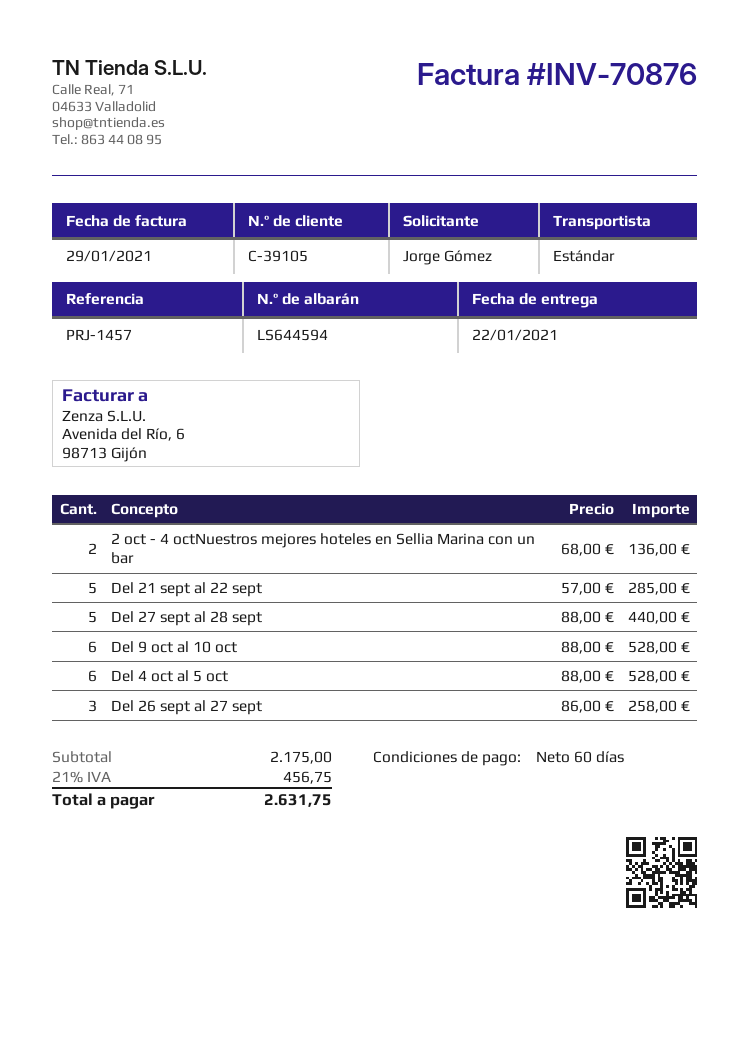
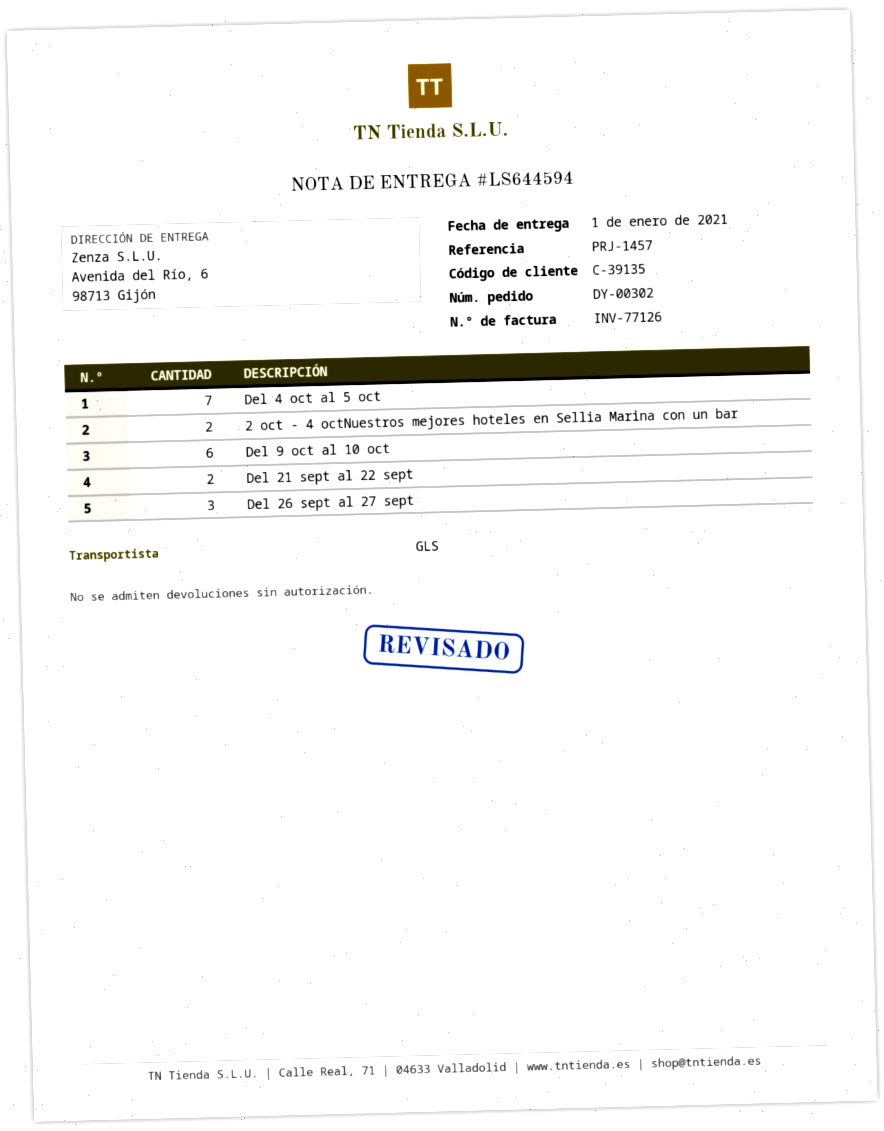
delivery date: 2021-01-22 -> 2021-01-01
invoice number: INV-70876 -> INV-77126
customer number: C-39105 -> C-39135
shipping method: standard -> GLS
Del 21 sept al 22 sept: 5 -> 2
Del 27 sept al 28 sept: 5 -> none
Del 4 oct al 5 oct: 6 -> 7

